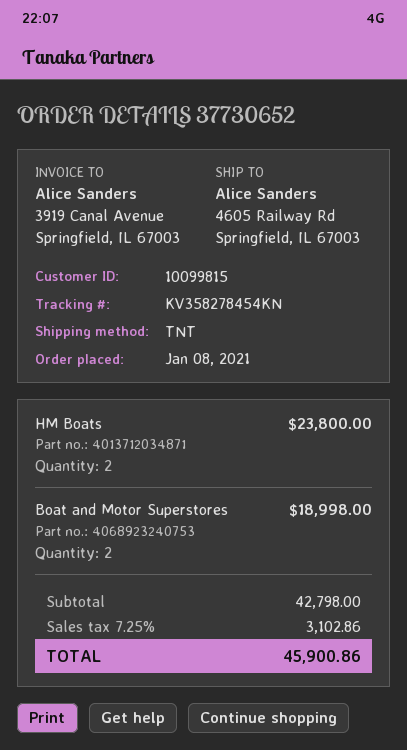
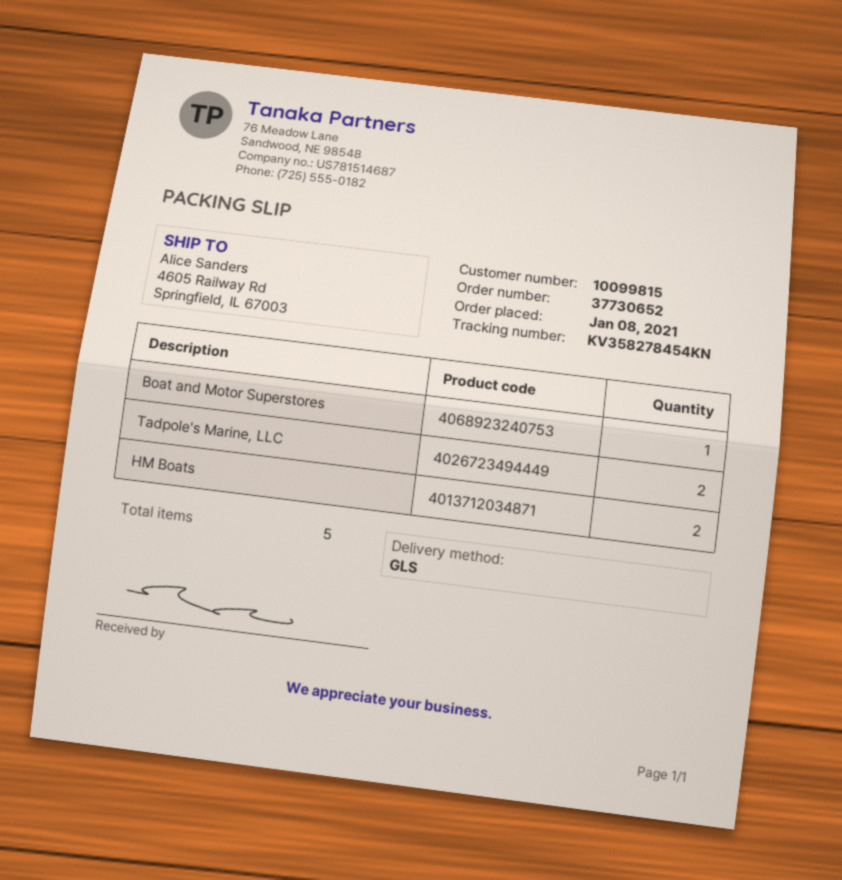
shipping method: TNT -> GLS
Boat and Motor Superstores: 2 -> 1
Tadpole's Marine, LLC: none -> 2

